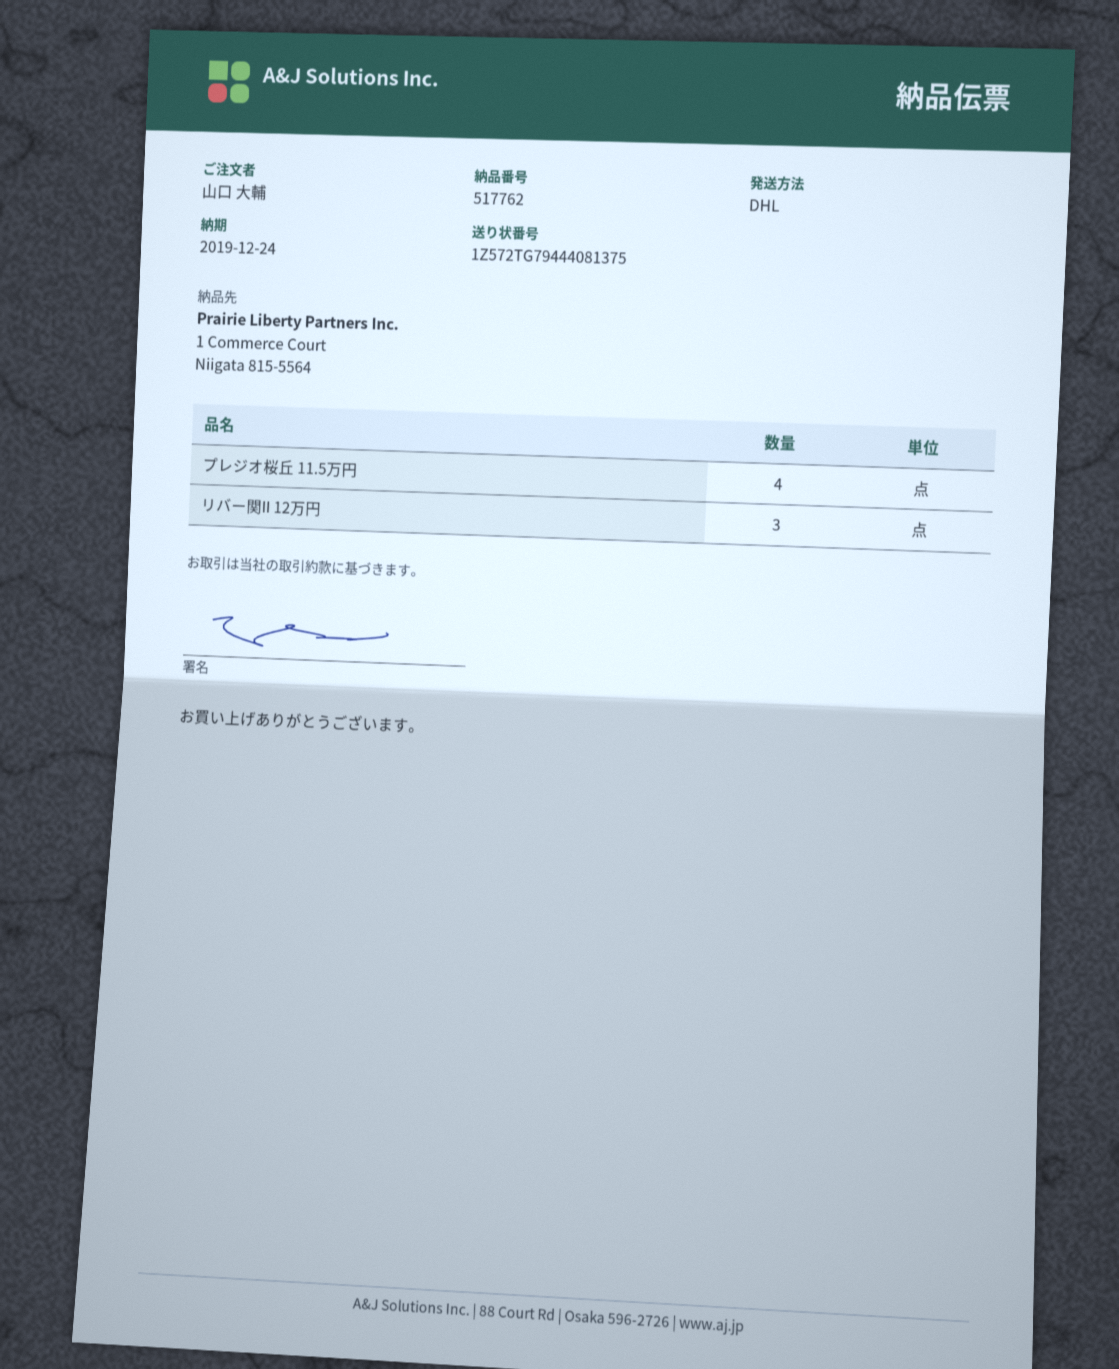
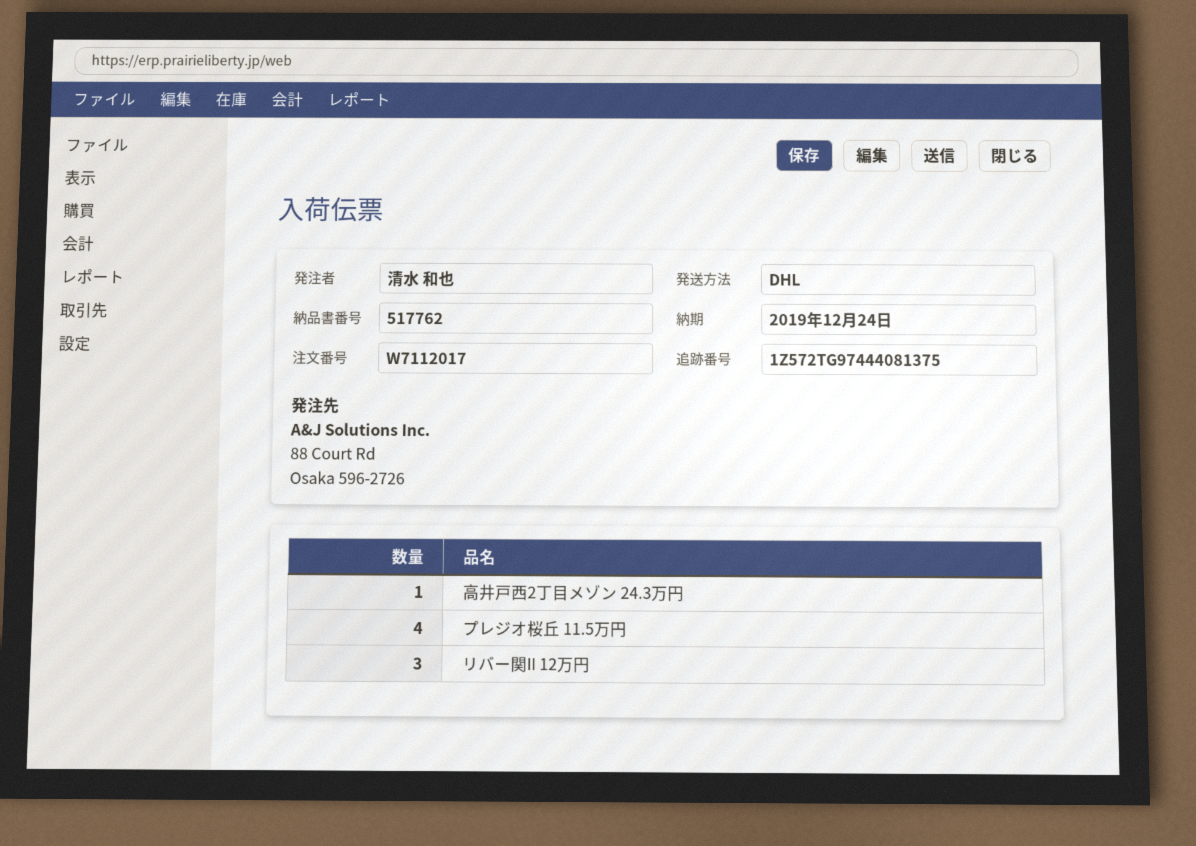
ordered by: 山口 大輔 -> 清水 和也
tracking number: 1Z572TG79444081375 -> 1Z572TG97444081375
高井戸西2丁目メゾン 24.3万円: none -> 1

